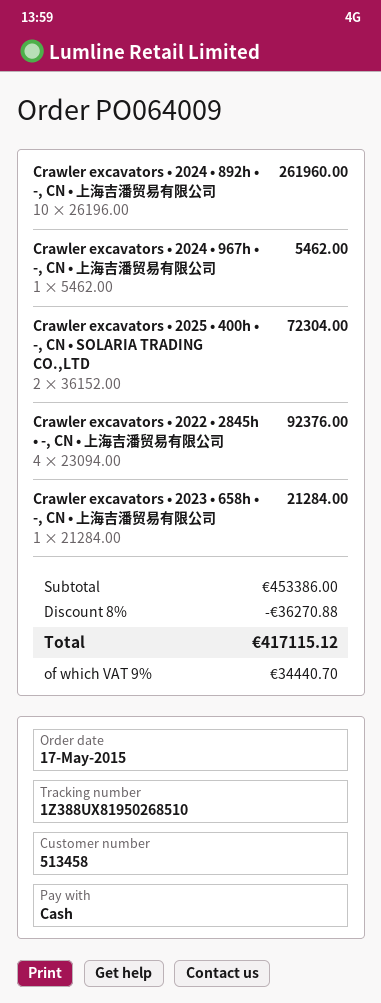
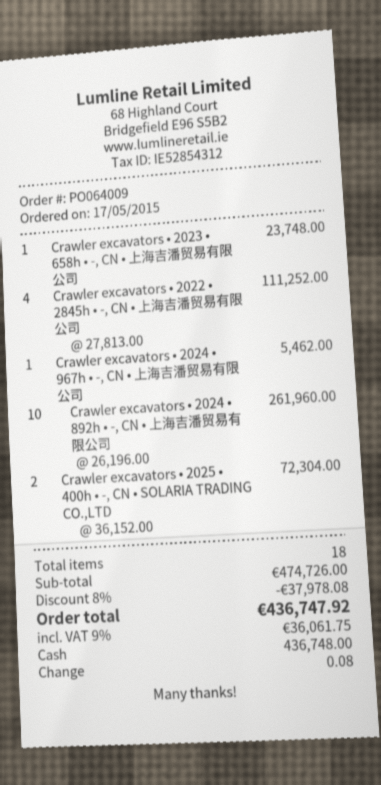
Crawler excavators • 2022 • 2845h • -, CN • 上海吉潘贸易有限公司: 4 x 23094.00 = 92376.00 -> 4 x 27813.00 = 111252.00
Crawler excavators • 2023 • 658h • -, CN • 上海吉潘贸易有限公司: 1 x 21284.00 = 21284.00 -> 1 x 23748.00 = 23748.00
subtotal: 453386.00 -> 474726.00
discount: 8% = 36270.88 -> 8% = 37978.08
tax: 9% = 34440.70 -> 9% = 36061.75
total: 417115.12 -> 436747.92

